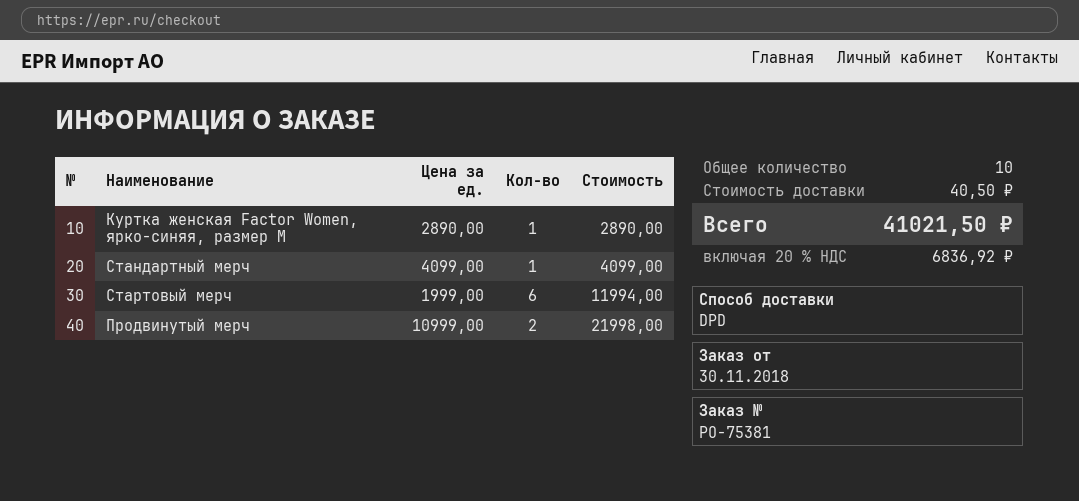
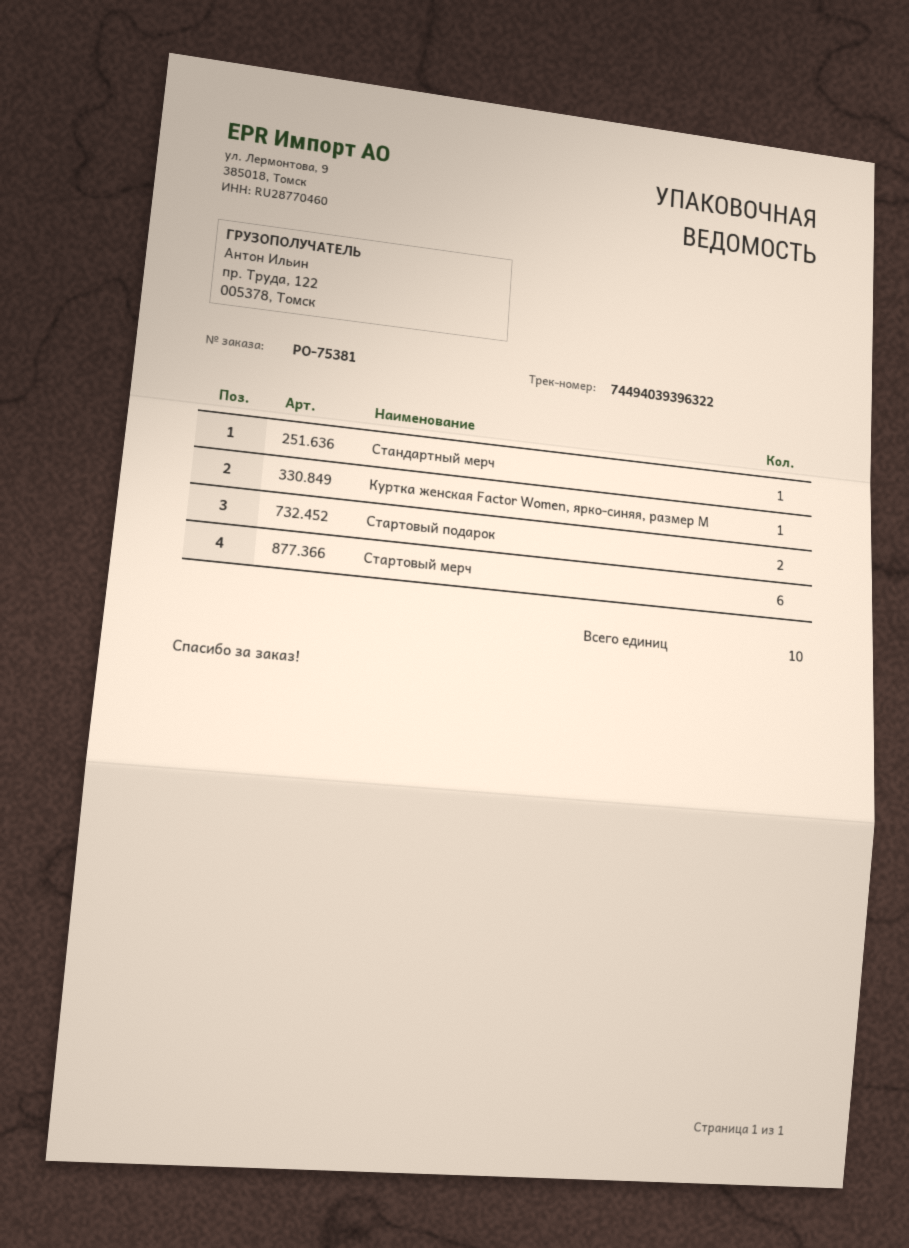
Продвинутый мерч: 2 -> none
Стартовый подарок: none -> 2

